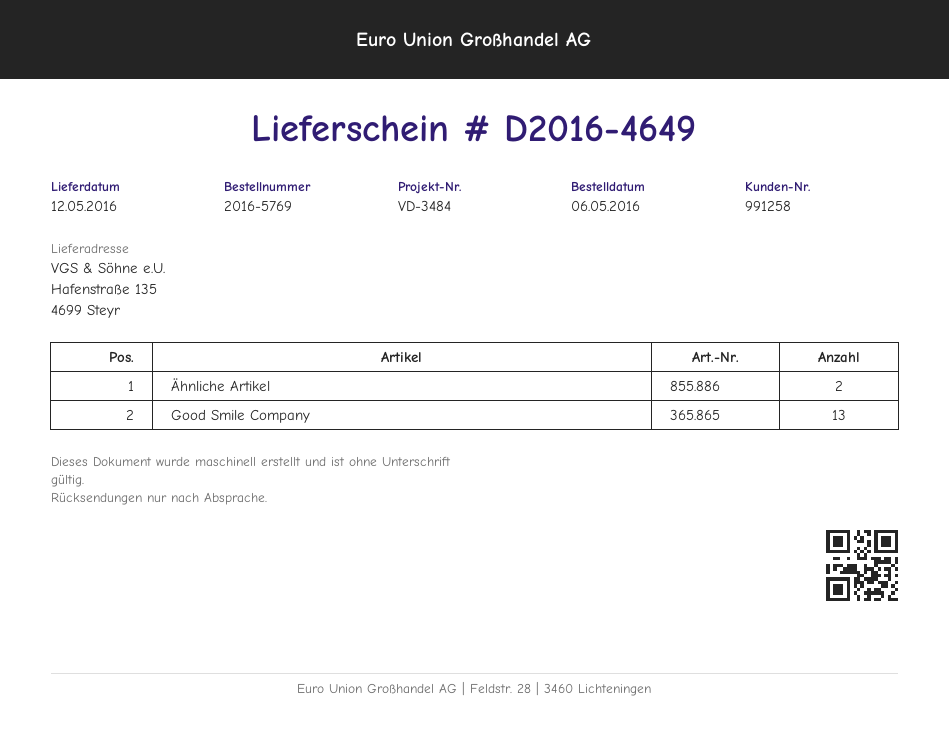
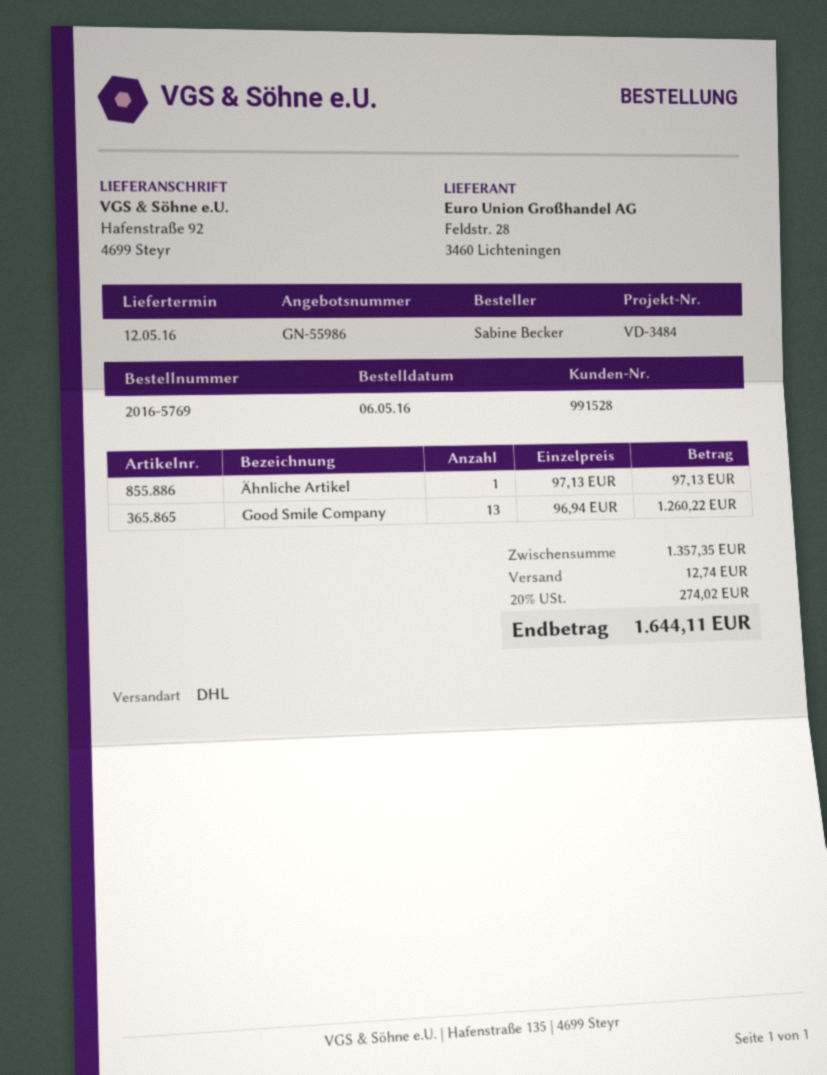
customer number: 991258 -> 991528
ship to: Hafenstraße 135, 4699 Steyr -> Hafenstraße 92, 4699 Steyr
Ähnliche Artikel: 2 -> 1

